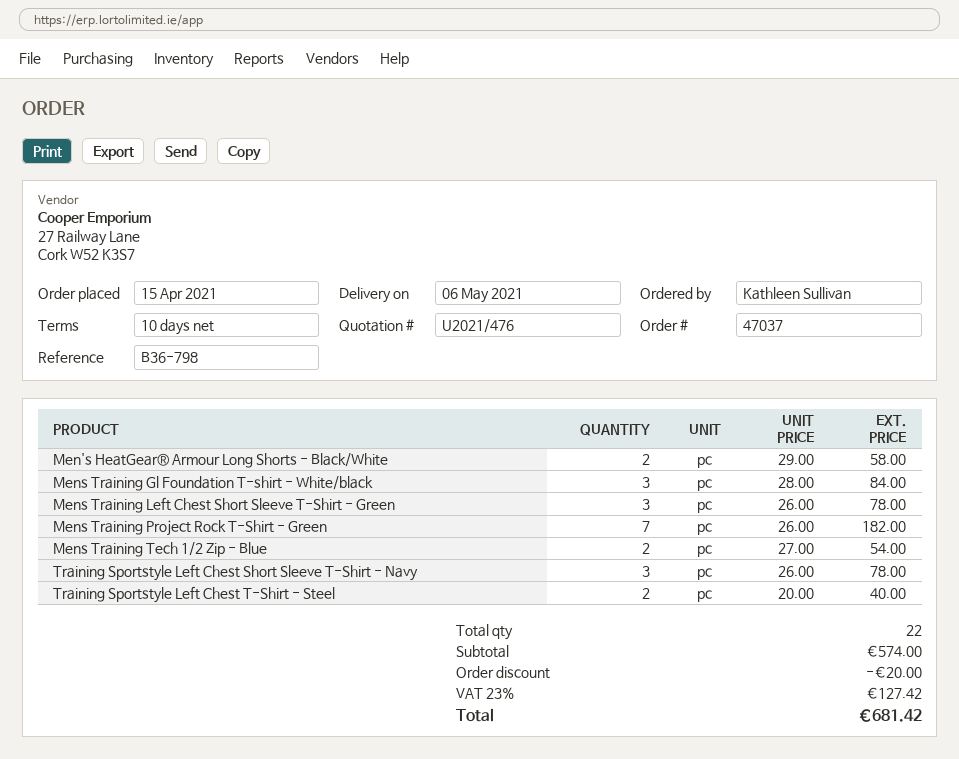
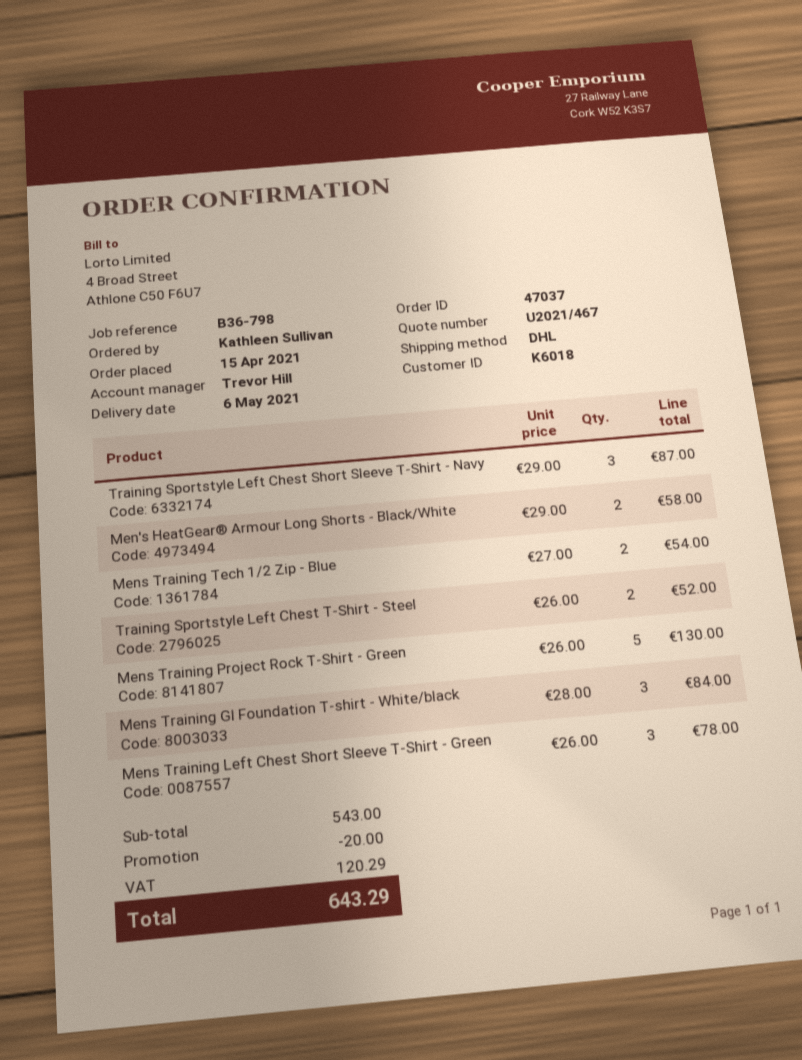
quote number: U2021/476 -> U2021/467
Mens Training Project Rock T-Shirt - Green: 7 x 26.00 = 182.00 -> 5 x 26.00 = 130.00
Training Sportstyle Left Chest Short Sleeve T-Shirt - Navy: 3 x 26.00 = 78.00 -> 3 x 29.00 = 87.00
Training Sportstyle Left Chest T-Shirt - Steel: 2 x 20.00 = 40.00 -> 2 x 26.00 = 52.00
subtotal: 574.00 -> 543.00
tax: 127.42 -> 120.29
total: 681.42 -> 643.29

